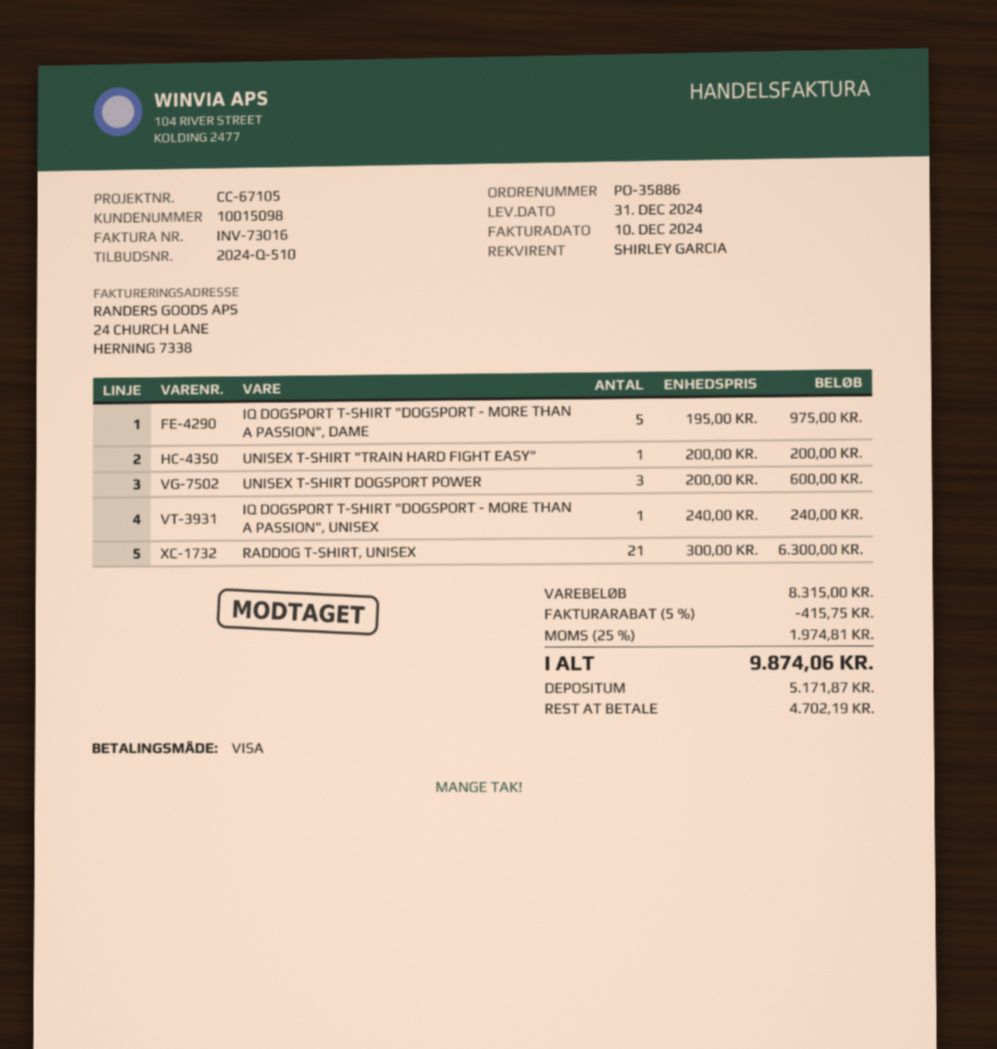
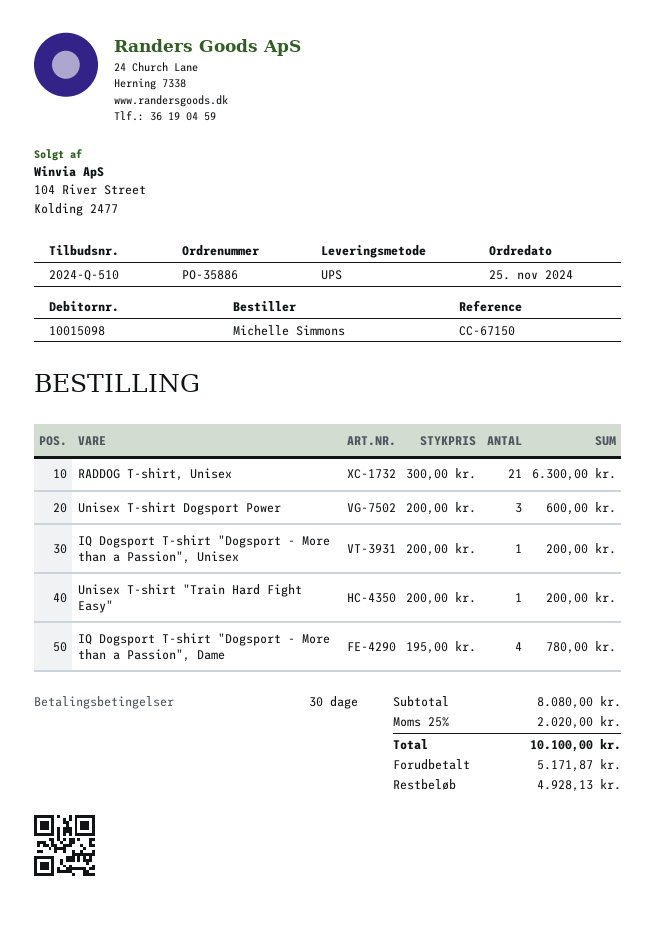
reference: CC-67105 -> CC-67150
ordered by: SHIRLEY GARCIA -> Michelle Simmons
IQ DOGSPORT T-SHIRT "DOGSPORT - MORE THAN A PASSION", DAME: 5 x 195.00 = 975.00 -> 4 x 195.00 = 780.00
IQ DOGSPORT T-SHIRT "DOGSPORT - MORE THAN A PASSION", UNISEX: 1 x 240.00 = 240.00 -> 1 x 200.00 = 200.00
subtotal: 8315.00 -> 8080.00
discount: 5% = 415.75 -> none
tax: 25% = 1974.81 -> 25% = 2020.00
total: 9874.06 -> 10100.00
balance: 4702.19 -> 4928.13

